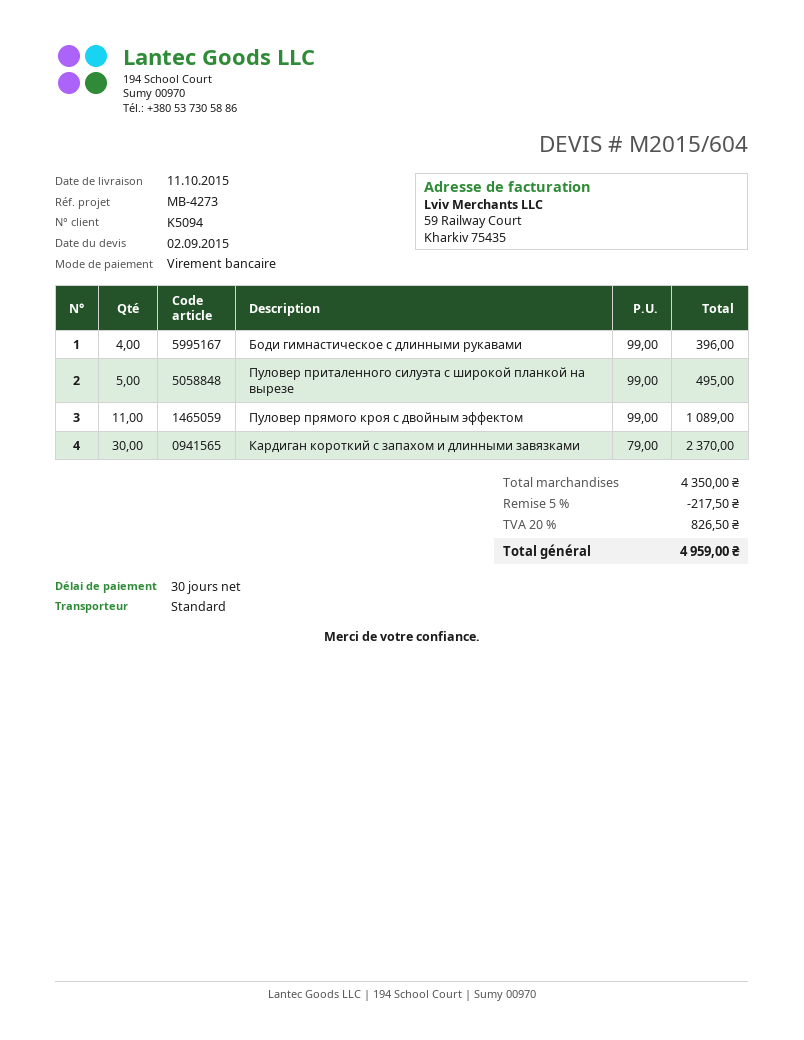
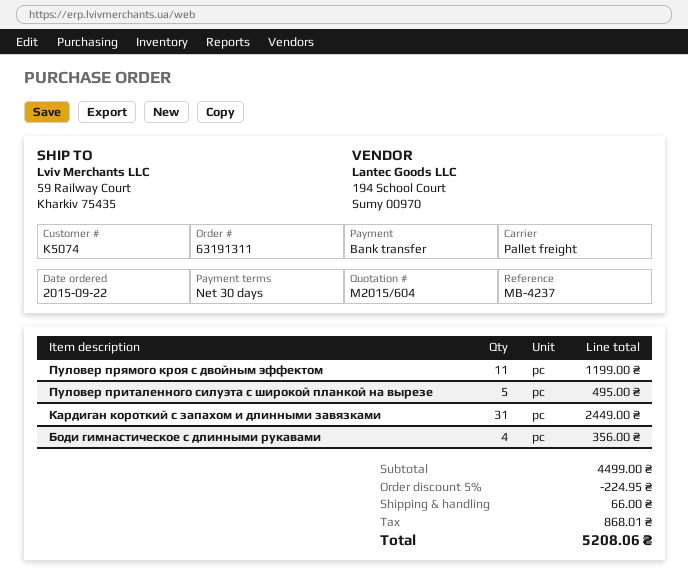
customer number: K5094 -> K5074
reference: MB-4273 -> MB-4237
shipping method: standard -> pallet freight
Боди гимнастическое с длинными рукавами: 4 for 396.00 -> 4 for 356.00
Пуловер прямого кроя с двойным эффектом: 11 for 1089.00 -> 11 for 1199.00
Кардиган короткий с запахом и длинными завязками: 30 for 2370.00 -> 31 for 2449.00
subtotal: 4350.00 -> 4499.00
discount: 5% = 217.50 -> 5% = 224.95
shipping: none -> 66.00
tax: 826.50 -> 868.01
total: 4959.00 -> 5208.06

